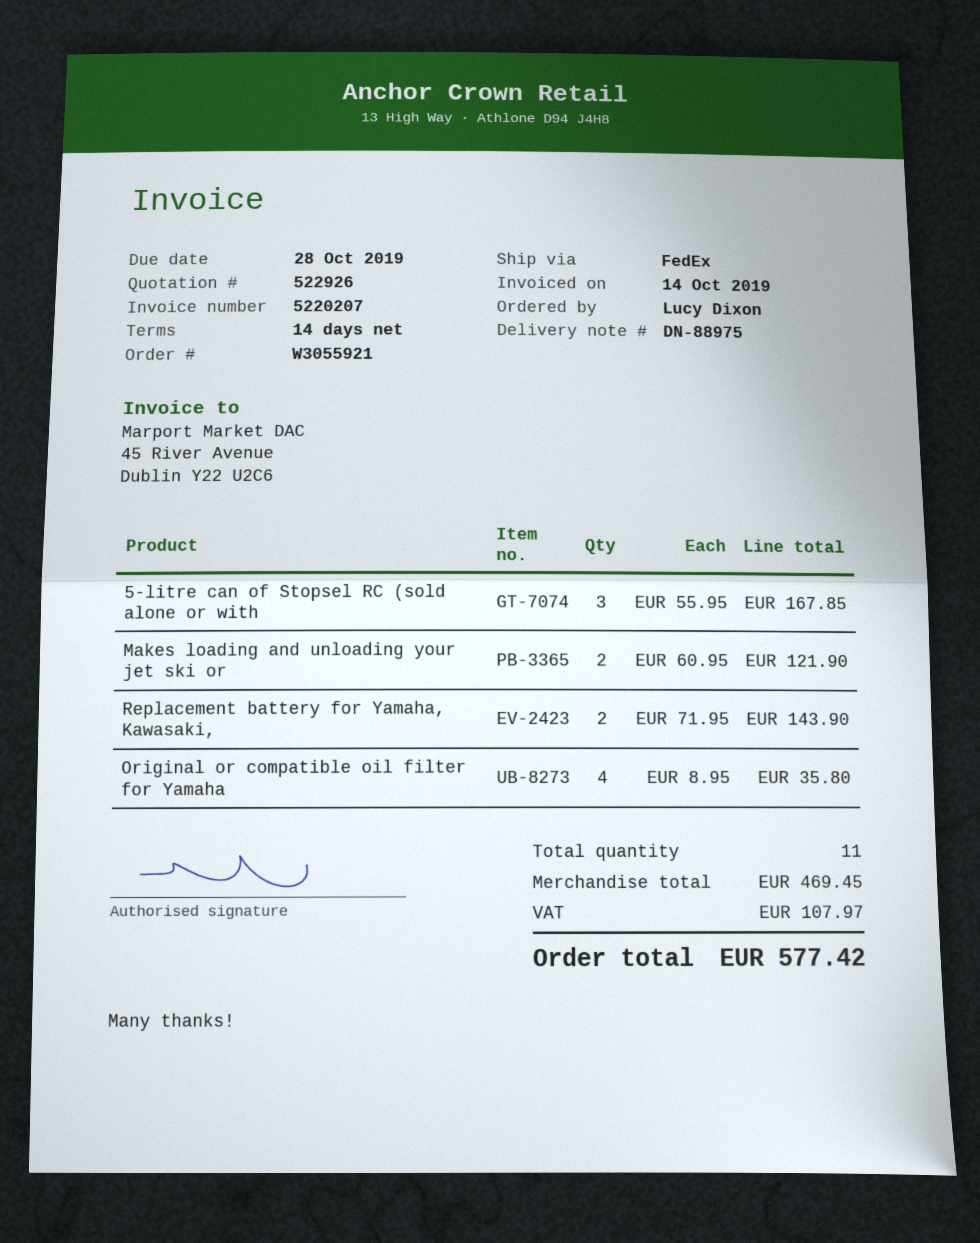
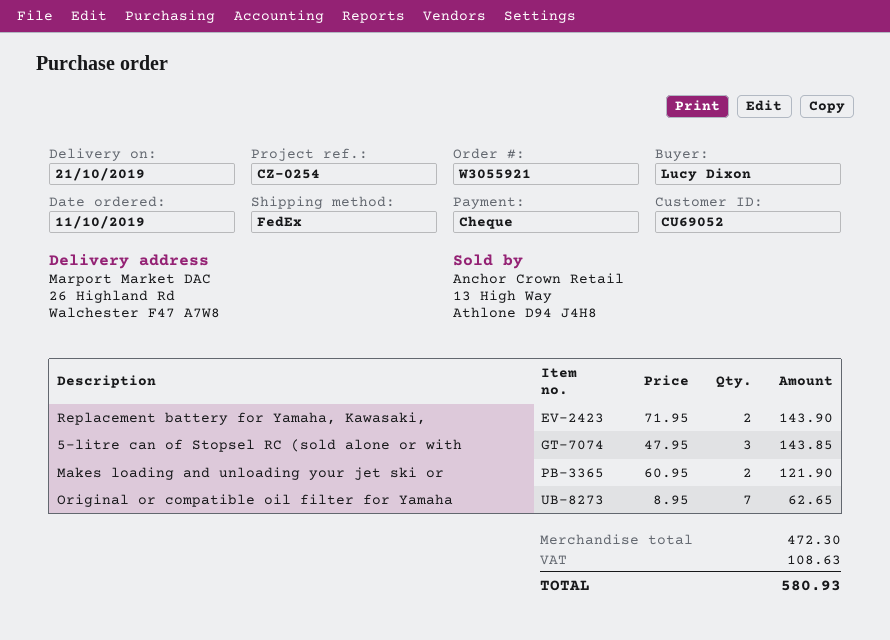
5-litre can of Stopsel RC (sold alone or with: 3 x 55.95 = 167.85 -> 3 x 47.95 = 143.85
Original or compatible oil filter for Yamaha: 4 x 8.95 = 35.80 -> 7 x 8.95 = 62.65
subtotal: 469.45 -> 472.30
tax: 107.97 -> 108.63
total: 577.42 -> 580.93

